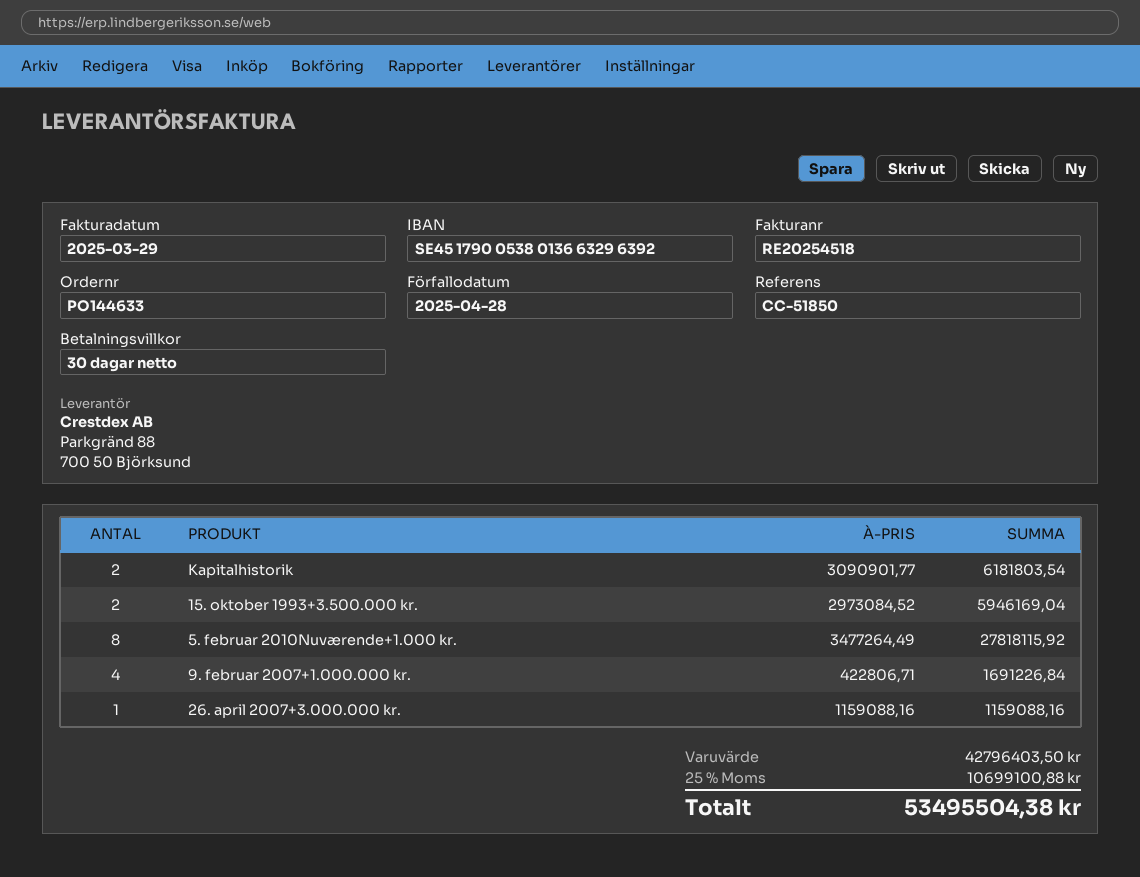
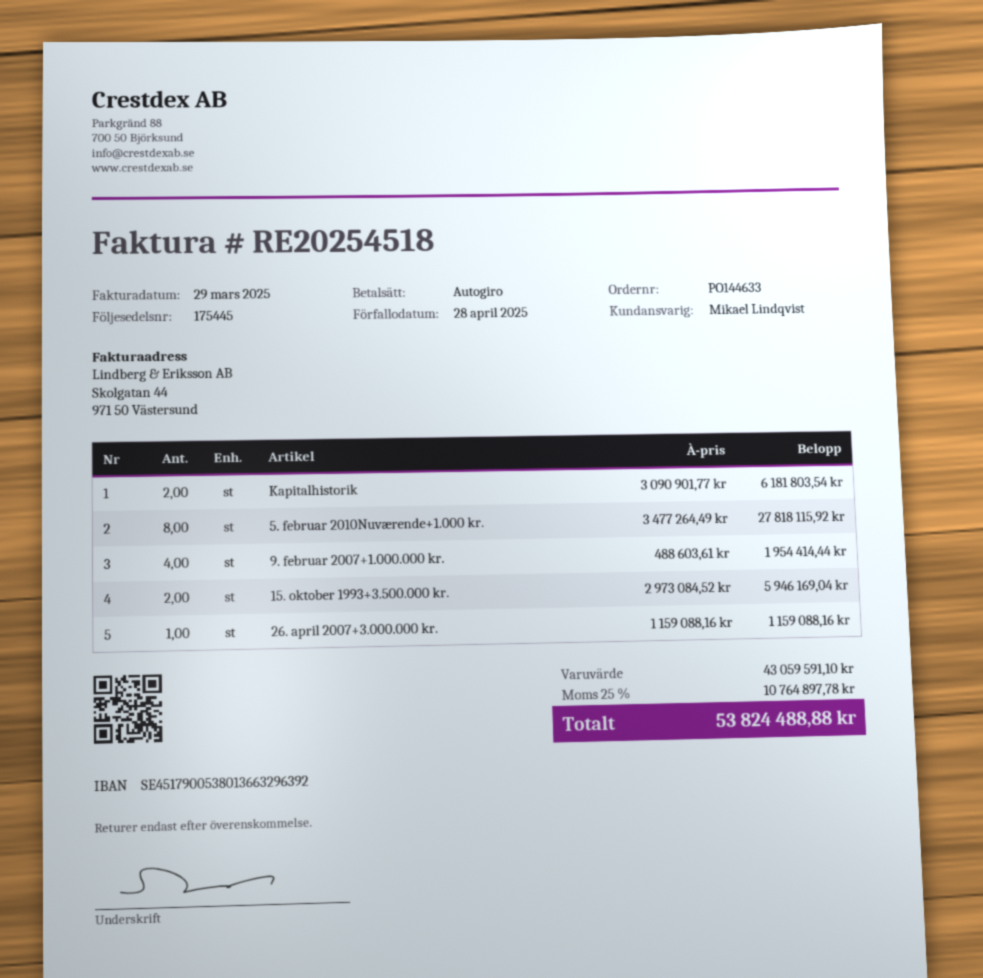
9. februar 2007+1.000.000 kr.: 4 x 422806.71 = 1691226.84 -> 4 x 488603.61 = 1954414.44
subtotal: 42796403.50 -> 43059591.10
tax: 25% = 10699100.88 -> 25% = 10764897.78
total: 53495504.38 -> 53824488.88

